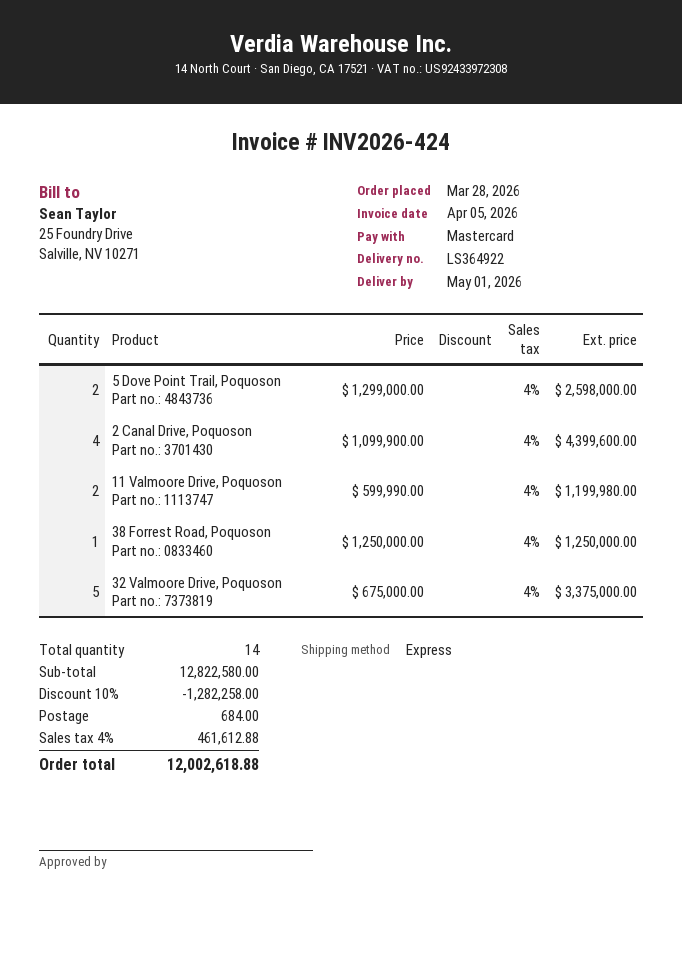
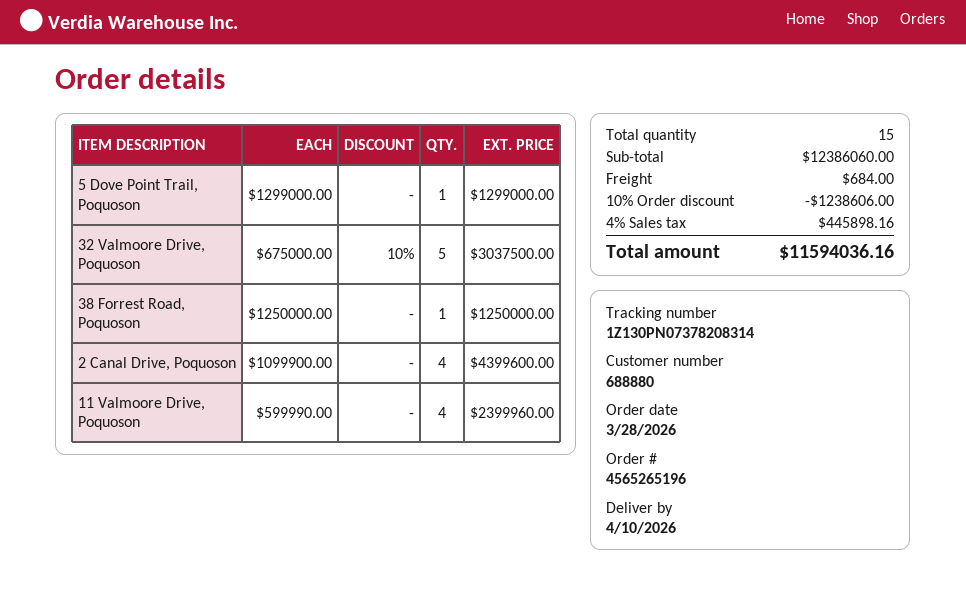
delivery date: 2026-05-01 -> 2026-04-10
5 Dove Point Trail, Poquoson: 2 x 1299000.00 = 2598000.00 -> 1 x 1299000.00 = 1299000.00
11 Valmoore Drive, Poquoson: 2 x 599990.00 = 1199980.00 -> 4 x 599990.00 = 2399960.00
32 Valmoore Drive, Poquoson: 5 x 675000.00 = 3375000.00 -> 5 x 675000.00 - 10% = 3037500.00
total quantity: 14 -> 15
subtotal: 12822580.00 -> 12386060.00
discount: 10% = 1282258.00 -> 10% = 1238606.00
tax: 4% = 461612.88 -> 4% = 445898.16
total: 12002618.88 -> 11594036.16

